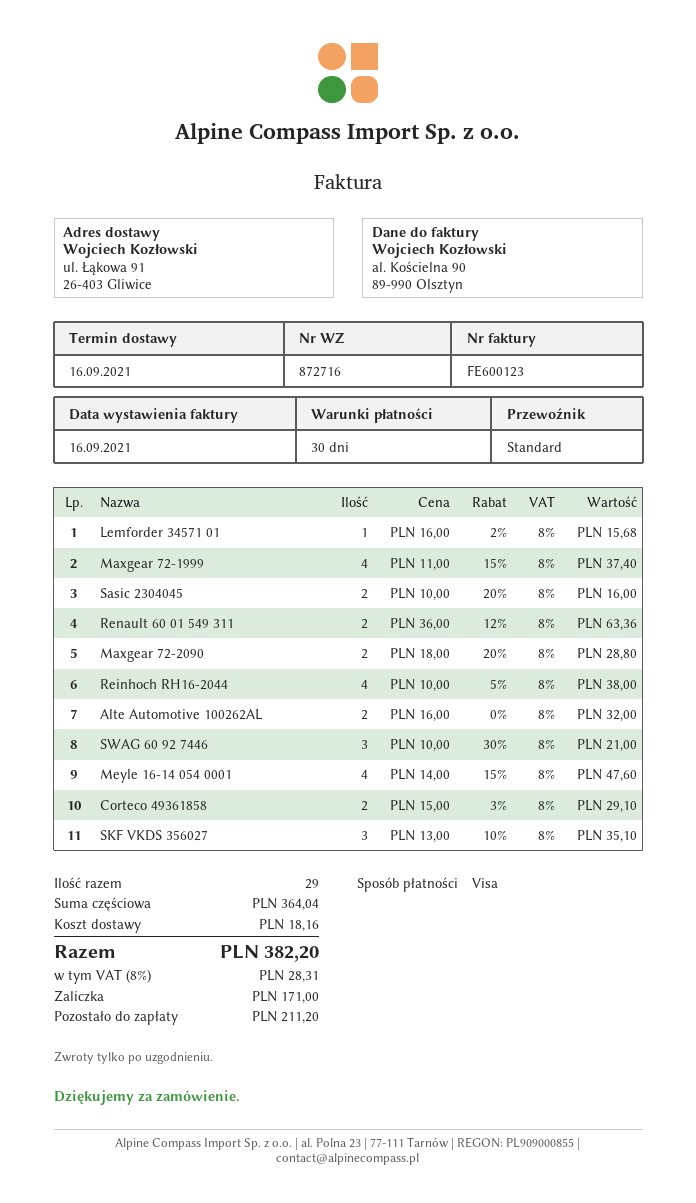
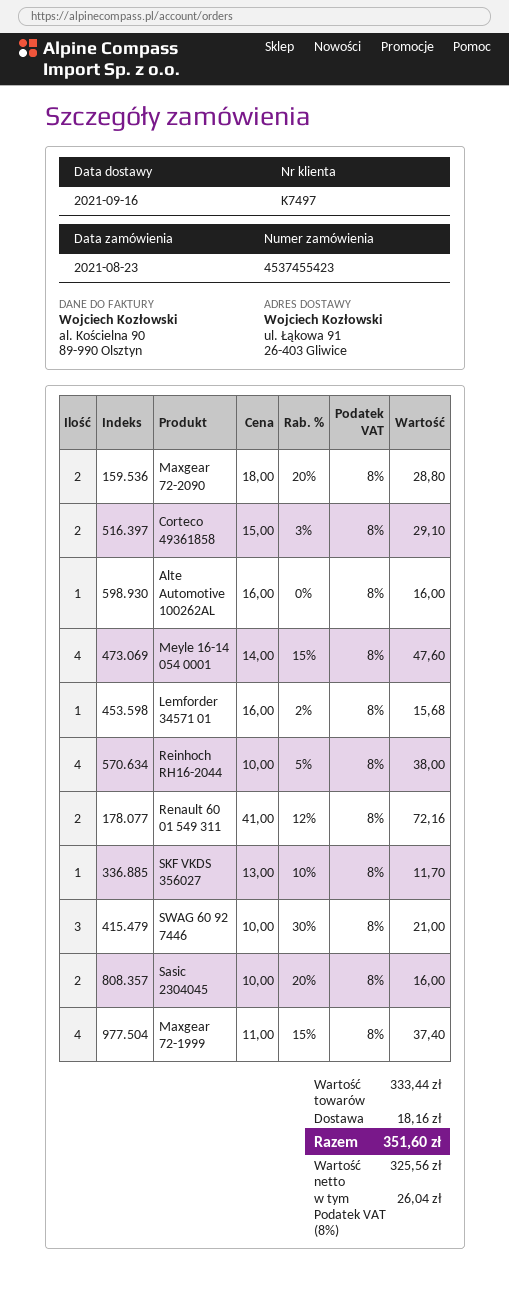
Renault 60 01 549 311: 2 x 36.00 - 12% = 63.36 -> 2 x 41.00 - 12% = 72.16
Alte Automotive 100262AL: 2 x 16.00 = 32.00 -> 1 x 16.00 = 16.00
SKF VKDS 356027: 3 x 13.00 - 10% = 35.10 -> 1 x 13.00 - 10% = 11.70
subtotal: 364.04 -> 333.44
tax: 8% = 28.31 -> 8% = 26.04
total: 382.20 -> 351.60

